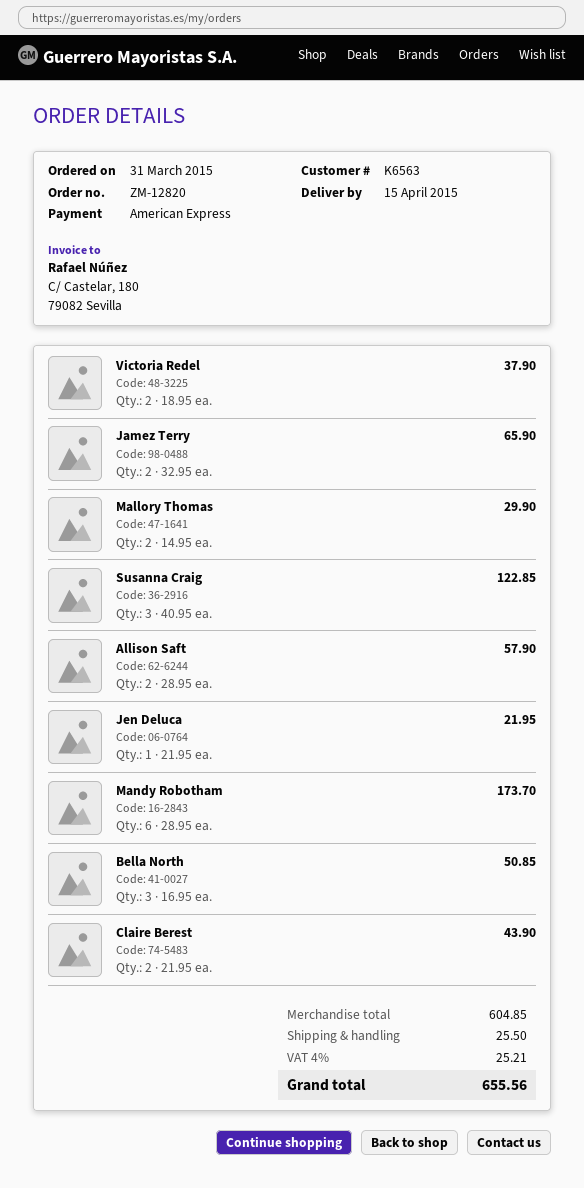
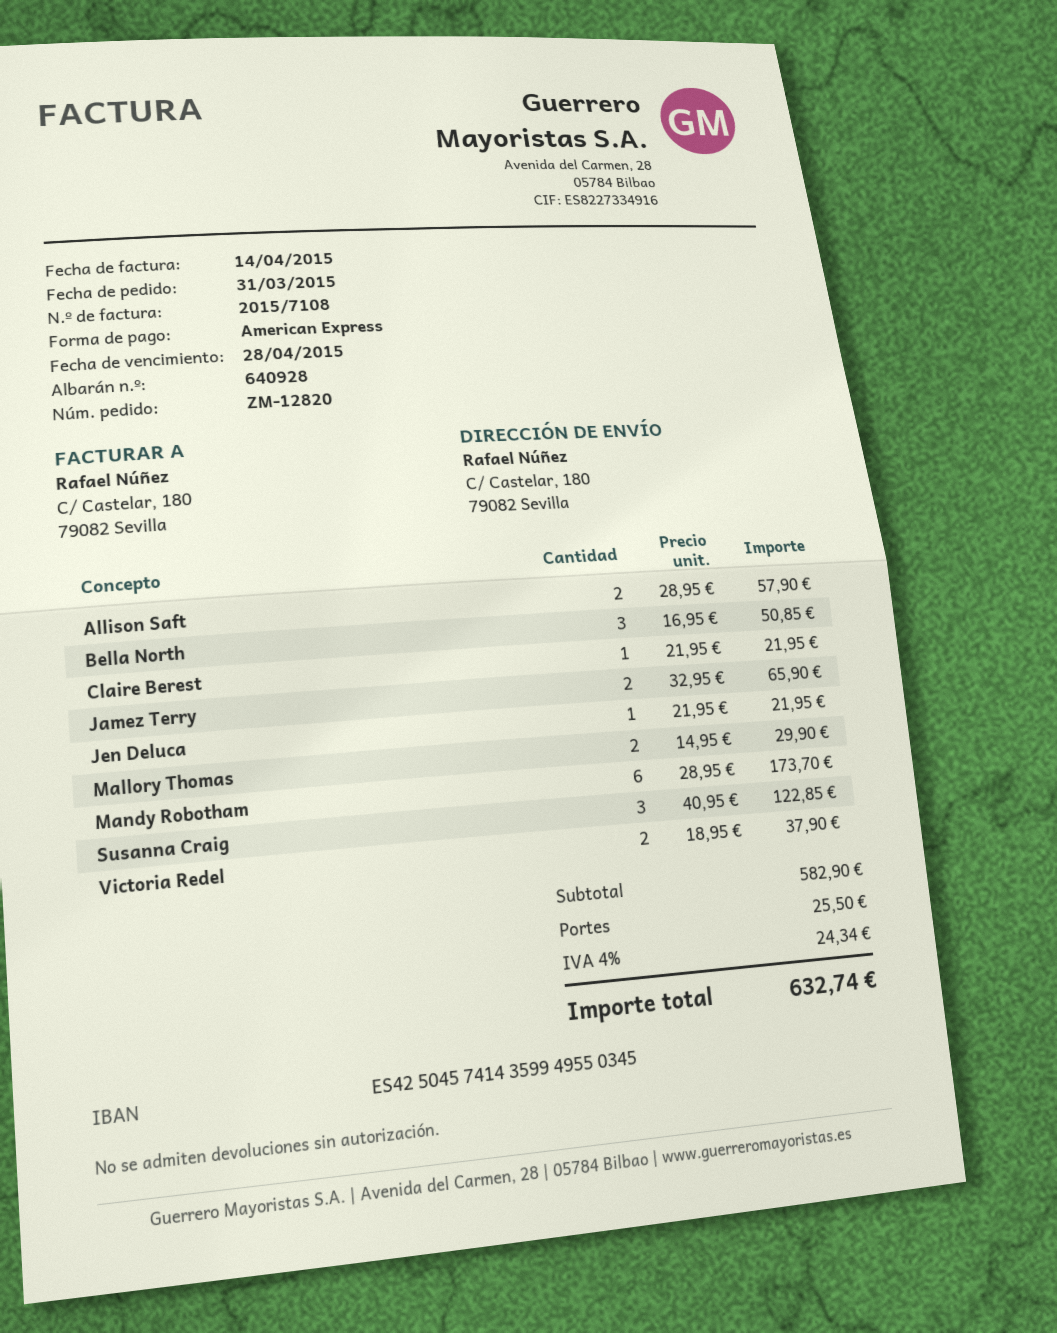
Claire Berest: 2 x 21.95 = 43.90 -> 1 x 21.95 = 21.95
subtotal: 604.85 -> 582.90
tax: 4% = 25.21 -> 4% = 24.34
total: 655.56 -> 632.74

